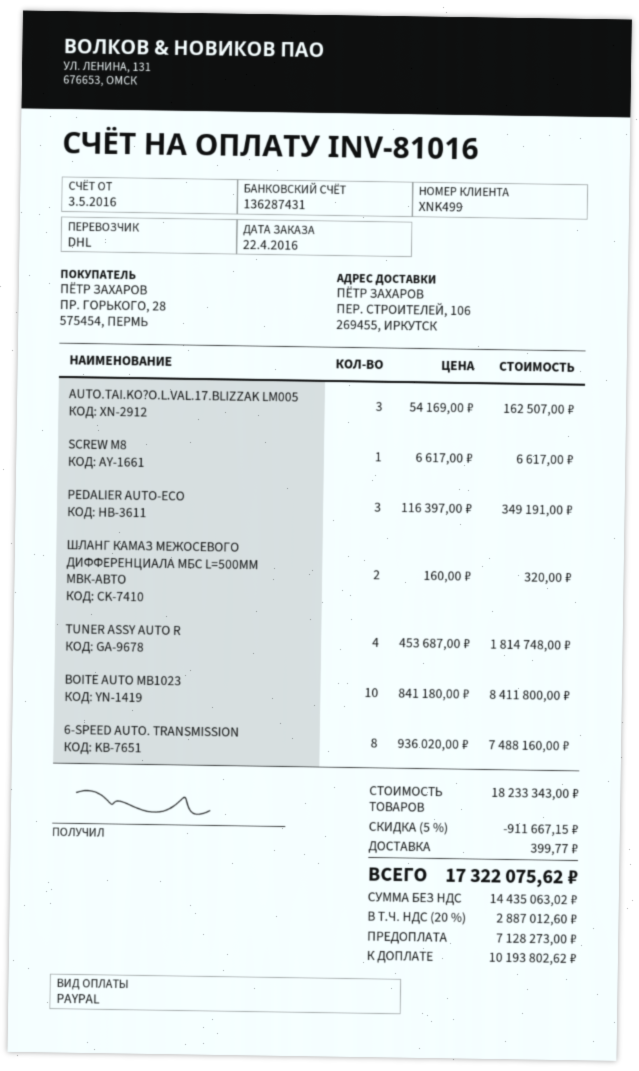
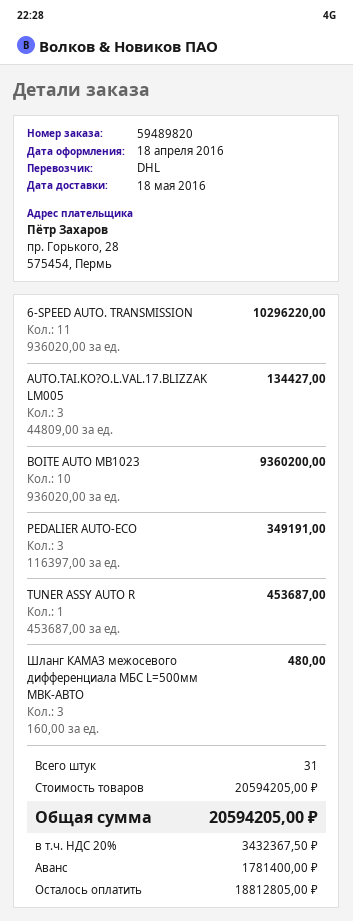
order date: 2016-04-22 -> 2016-04-18
AUTO.TAI.KO?O.L.VAL.17.BLIZZAK LM005: 3 x 54169.00 = 162507.00 -> 3 x 44809.00 = 134427.00
SCREW M8: 1 x 6617.00 = 6617.00 -> none
ШЛАНГ КАМАЗ МЕЖОСЕВОГО ДИФФЕРЕНЦИАЛА МБС L=500ММ МВК-АВТО: 2 x 160.00 = 320.00 -> 3 x 160.00 = 480.00
TUNER ASSY AUTO R: 4 x 453687.00 = 1814748.00 -> 1 x 453687.00 = 453687.00
BOITE AUTO MB1023: 10 x 841180.00 = 8411800.00 -> 10 x 936020.00 = 9360200.00
6-SPEED AUTO. TRANSMISSION: 8 x 936020.00 = 7488160.00 -> 11 x 936020.00 = 10296220.00
subtotal: 18233343.00 -> 20594205.00
discount: 5% = 911667.15 -> none
shipping: 399.77 -> none
tax: 20% = 2887012.60 -> 20% = 3432367.50
total: 17322075.62 -> 20594205.00
deposit: 7128273.00 -> 1781400.00
balance: 10193802.62 -> 18812805.00

